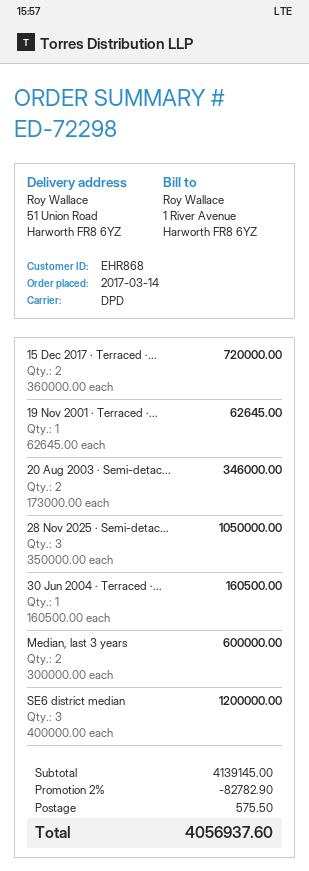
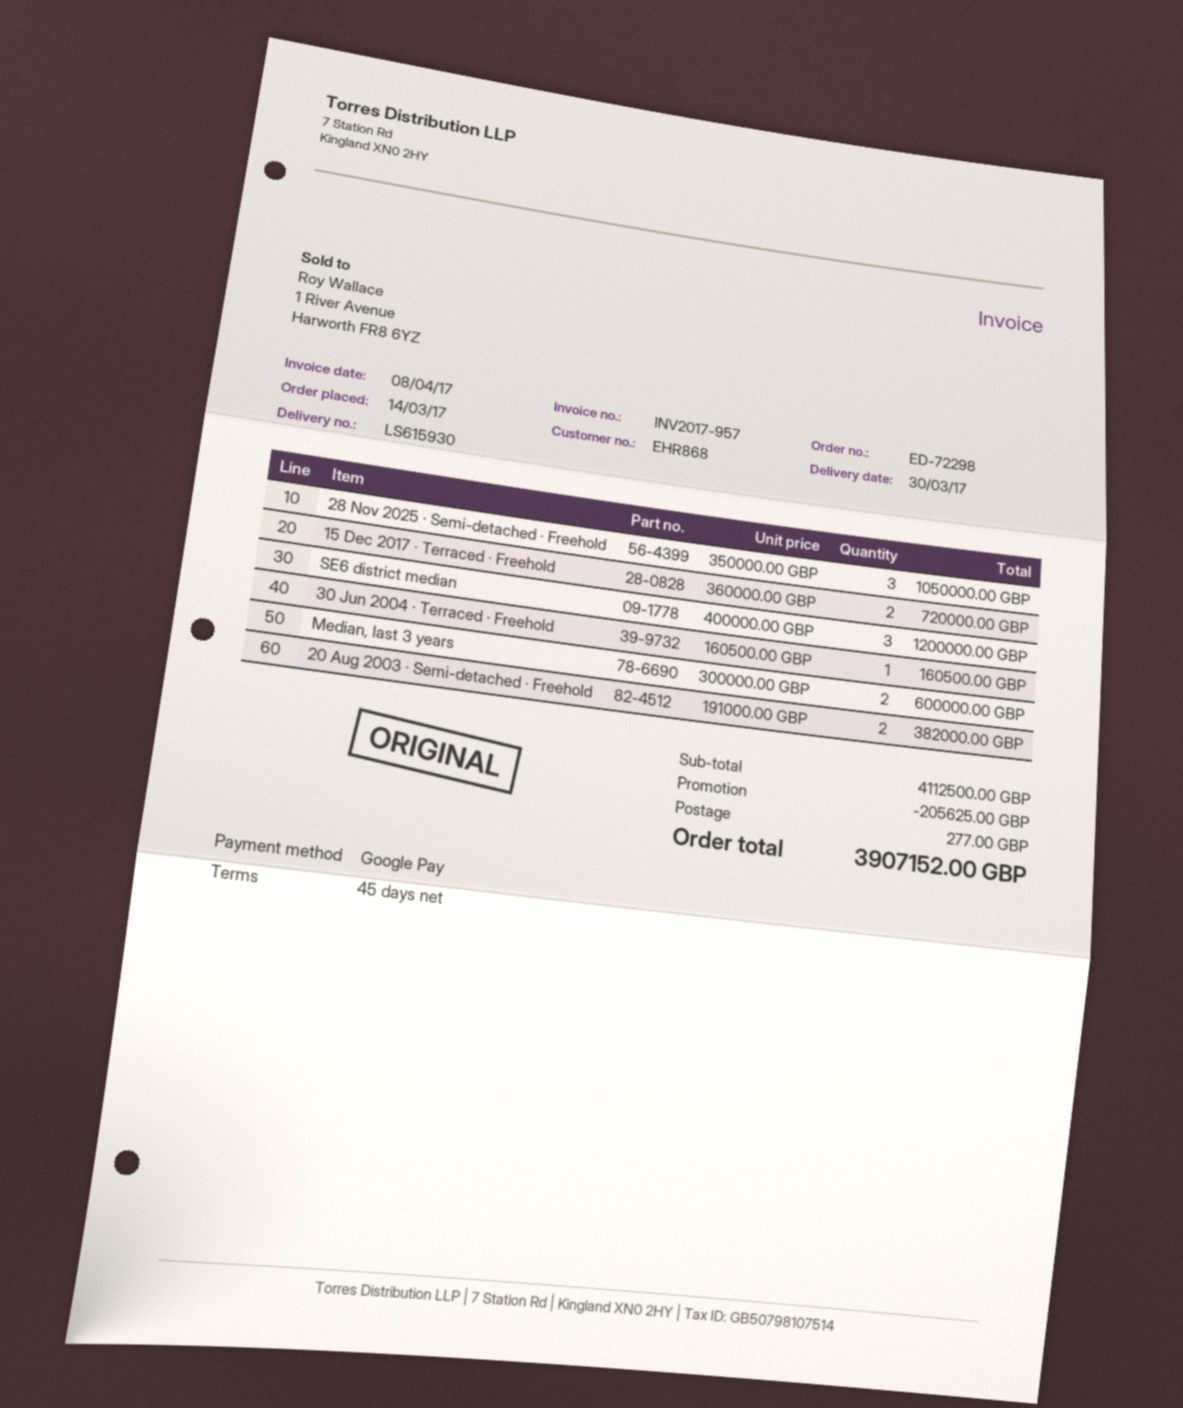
19 Nov 2001 · Terraced ·...: 1 x 62645.00 = 62645.00 -> none
20 Aug 2003 · Semi-detac...: 2 x 173000.00 = 346000.00 -> 2 x 191000.00 = 382000.00
subtotal: 4139145.00 -> 4112500.00
discount: 82782.90 -> 205625.00
shipping: 575.50 -> 277.00
total: 4056937.60 -> 3907152.00

